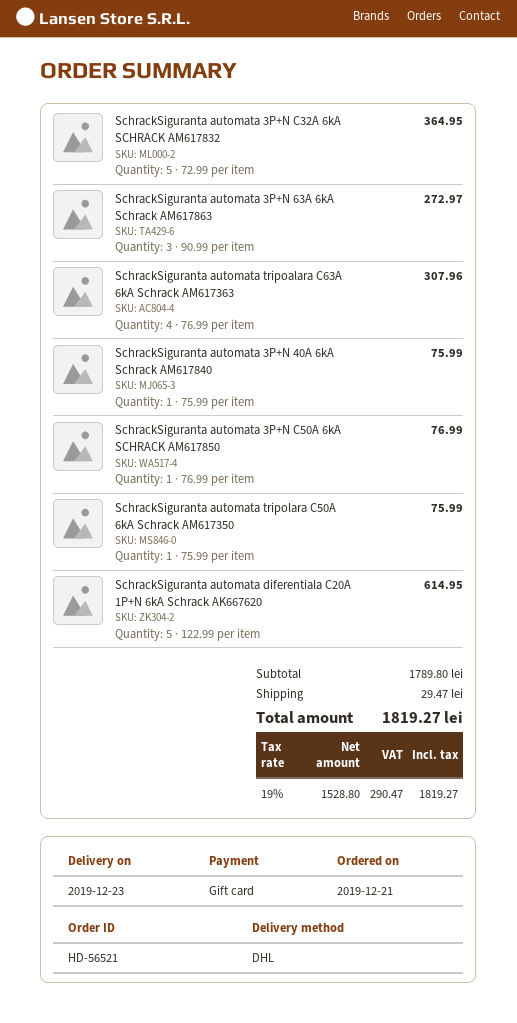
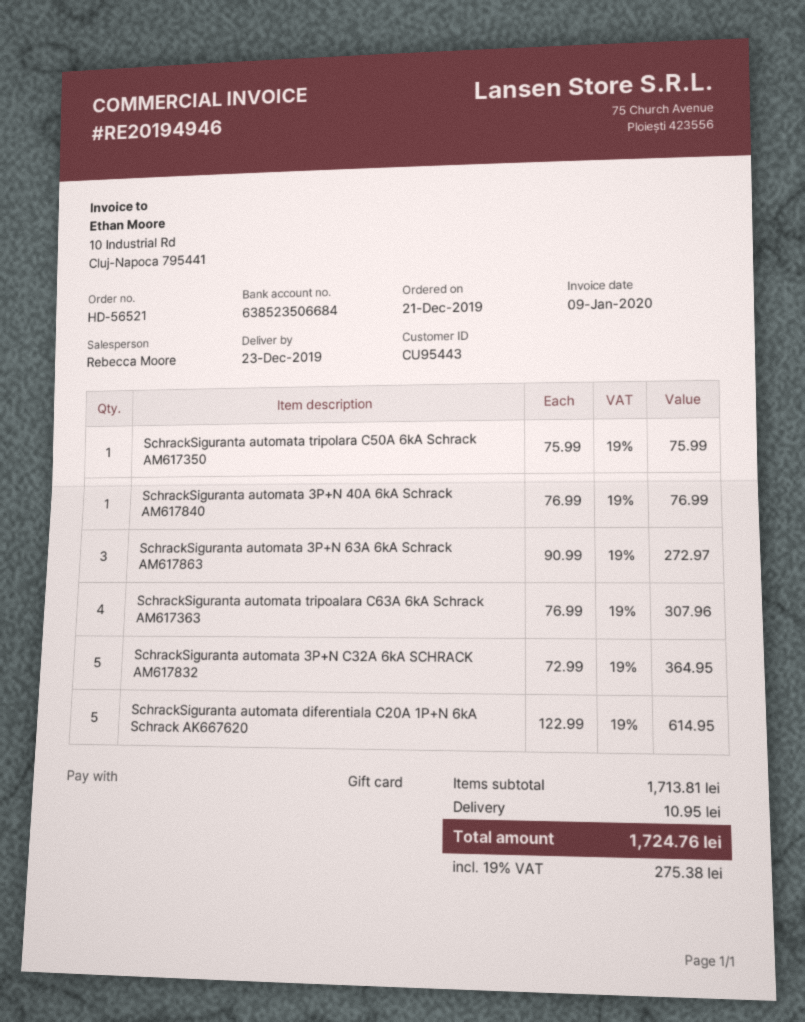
SchrackSiguranta automata 3P+N 40A 6kA Schrack AM617840: 1 x 75.99 = 75.99 -> 1 x 76.99 = 76.99
SchrackSiguranta automata 3P+N C50A 6kA SCHRACK AM617850: 1 x 76.99 = 76.99 -> none
subtotal: 1789.80 -> 1713.81
shipping: 29.47 -> 10.95
tax: 19% = 290.47 -> 19% = 275.38
total: 1819.27 -> 1724.76

